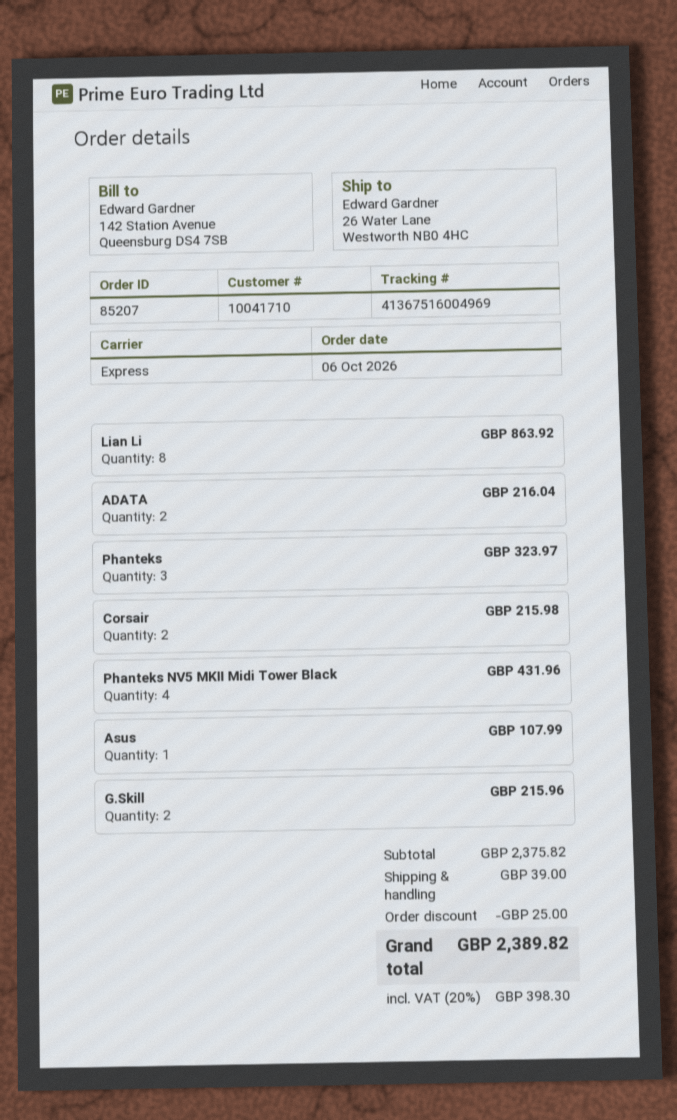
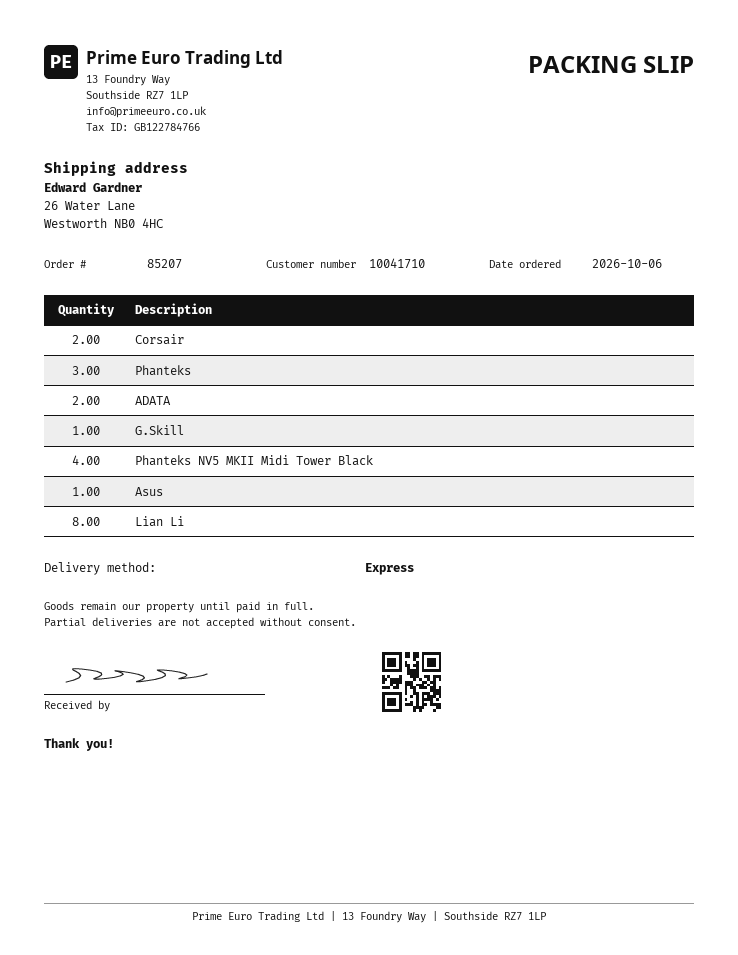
G.Skill: 2 -> 1

